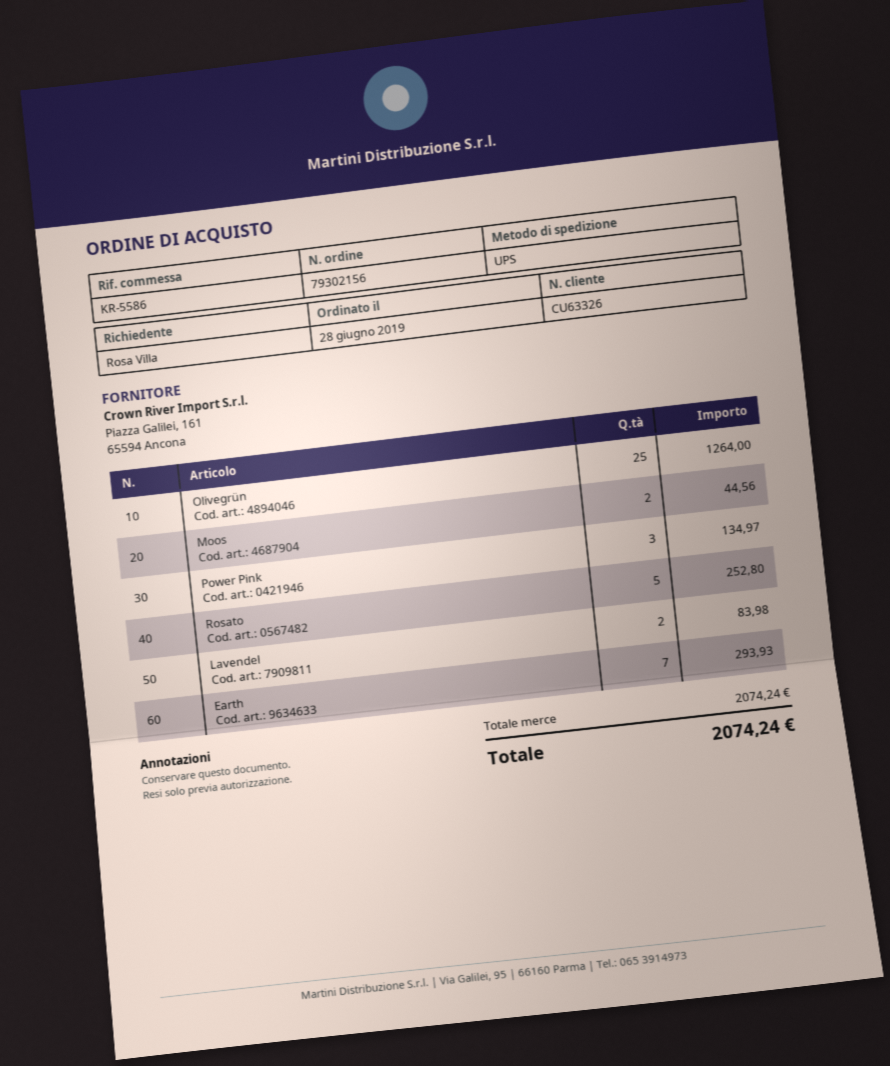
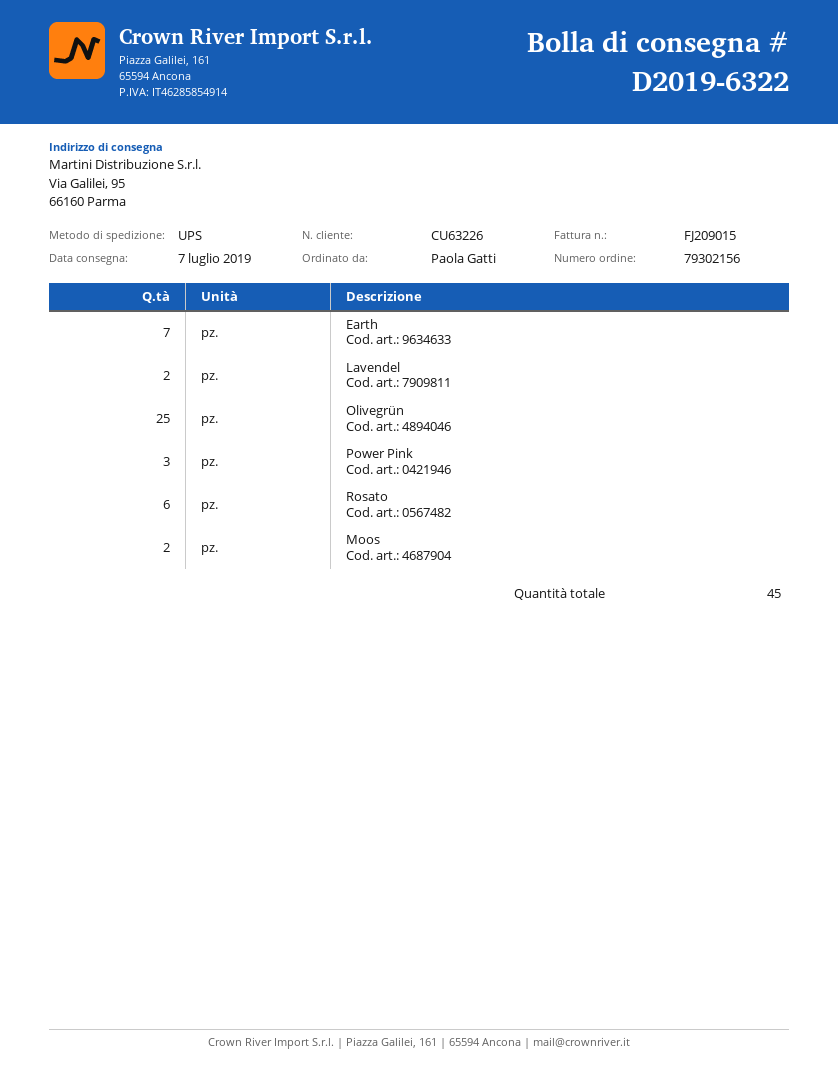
customer number: CU63326 -> CU63226
ordered by: Rosa Villa -> Paola Gatti
Rosato: 5 -> 6

